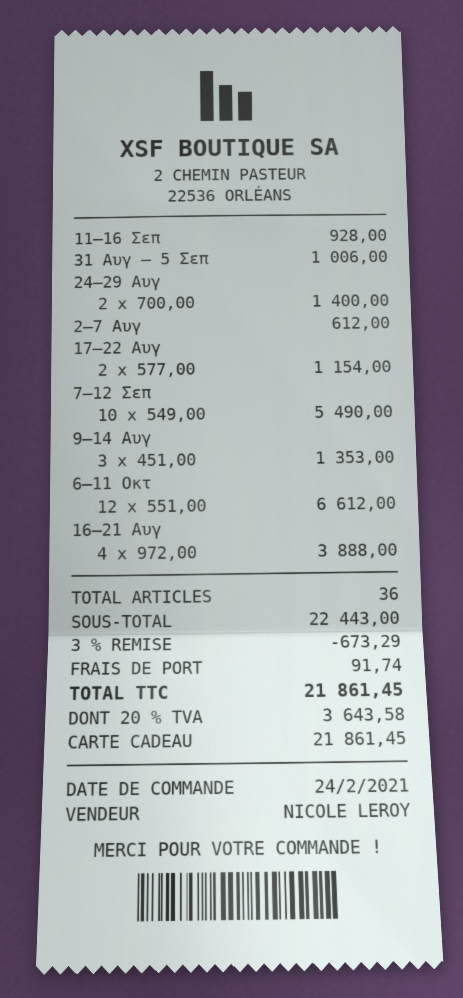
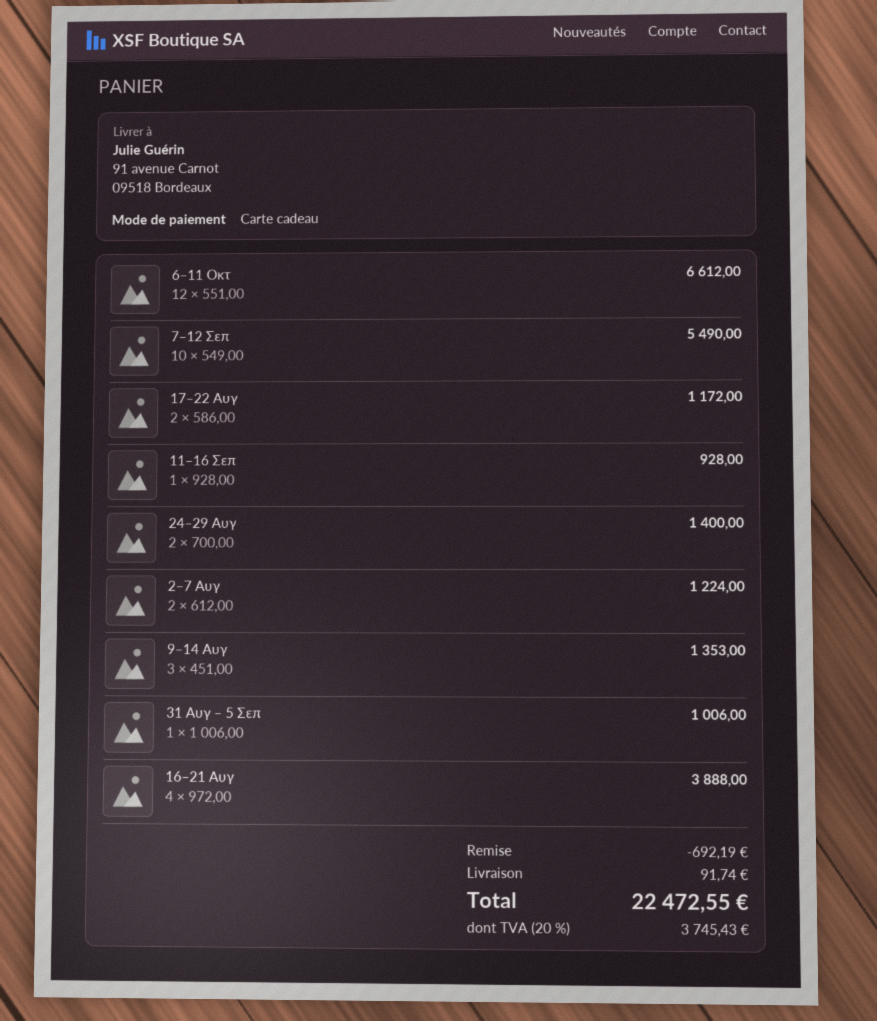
2–7 Αυγ: 1 x 612.00 = 612.00 -> 2 x 612.00 = 1224.00
17–22 Αυγ: 2 x 577.00 = 1154.00 -> 2 x 586.00 = 1172.00
discount: 673.29 -> 692.19
tax: 20% = 3643.58 -> 20% = 3745.43
total: 21861.45 -> 22472.55

